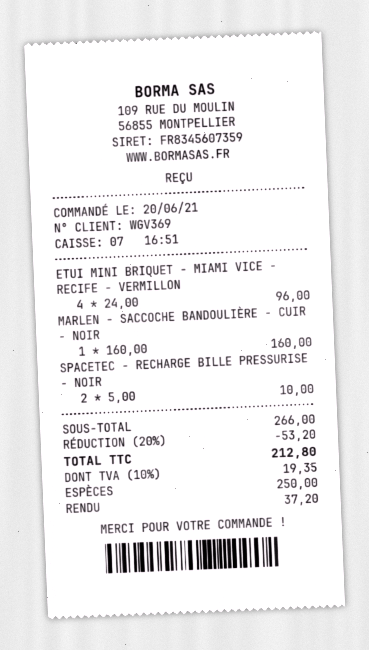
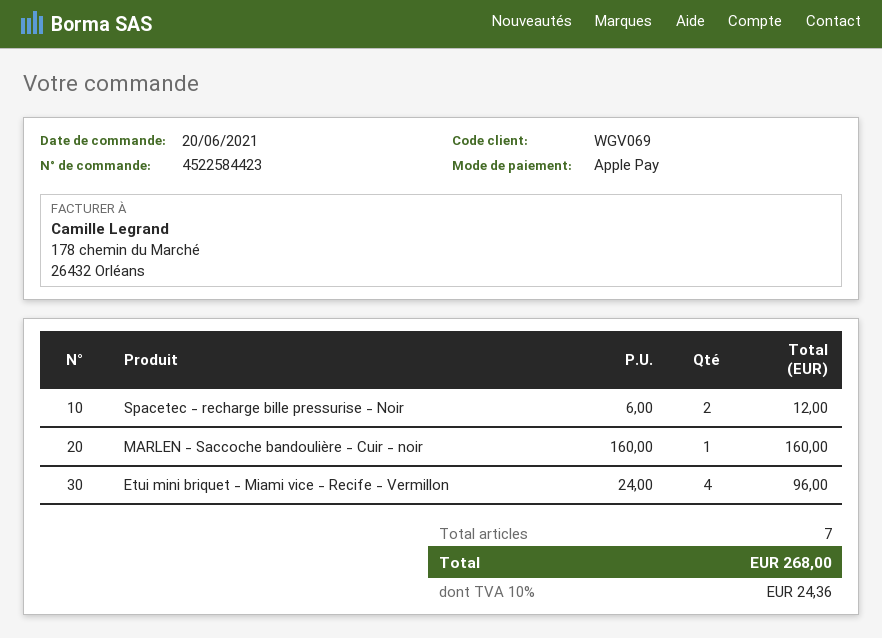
customer number: WGV369 -> WGV069
payment method: cash -> Apple Pay
SPACETEC - RECHARGE BILLE PRESSURISE - NOIR: 2 x 5.00 = 10.00 -> 2 x 6.00 = 12.00
discount: 20% = 53.20 -> none
tax: 10% = 19.35 -> 10% = 24.36
total: 212.80 -> 268.00

